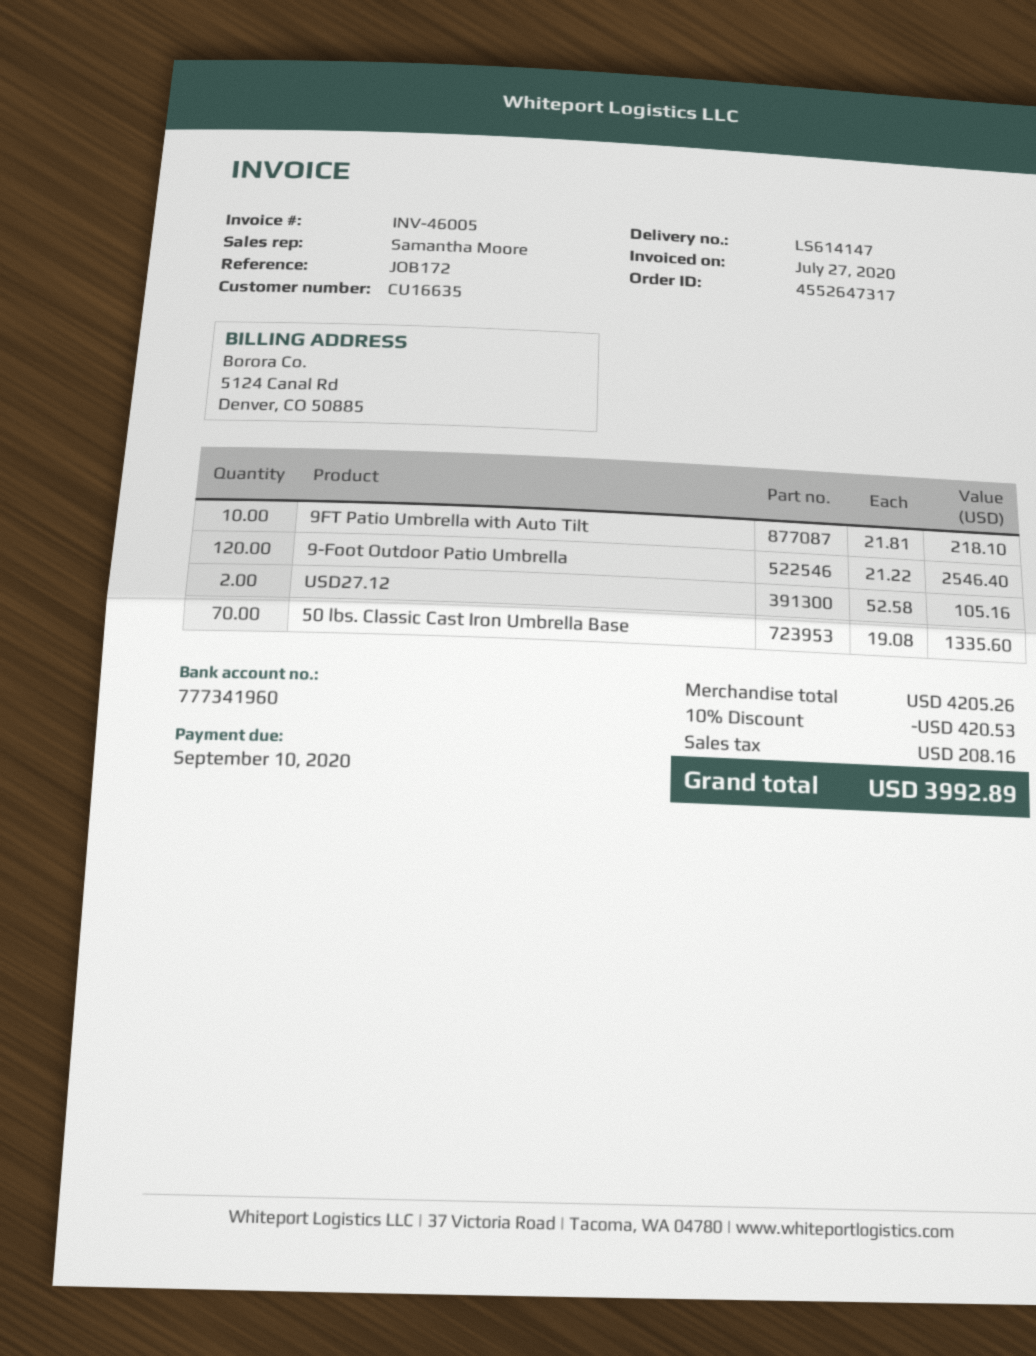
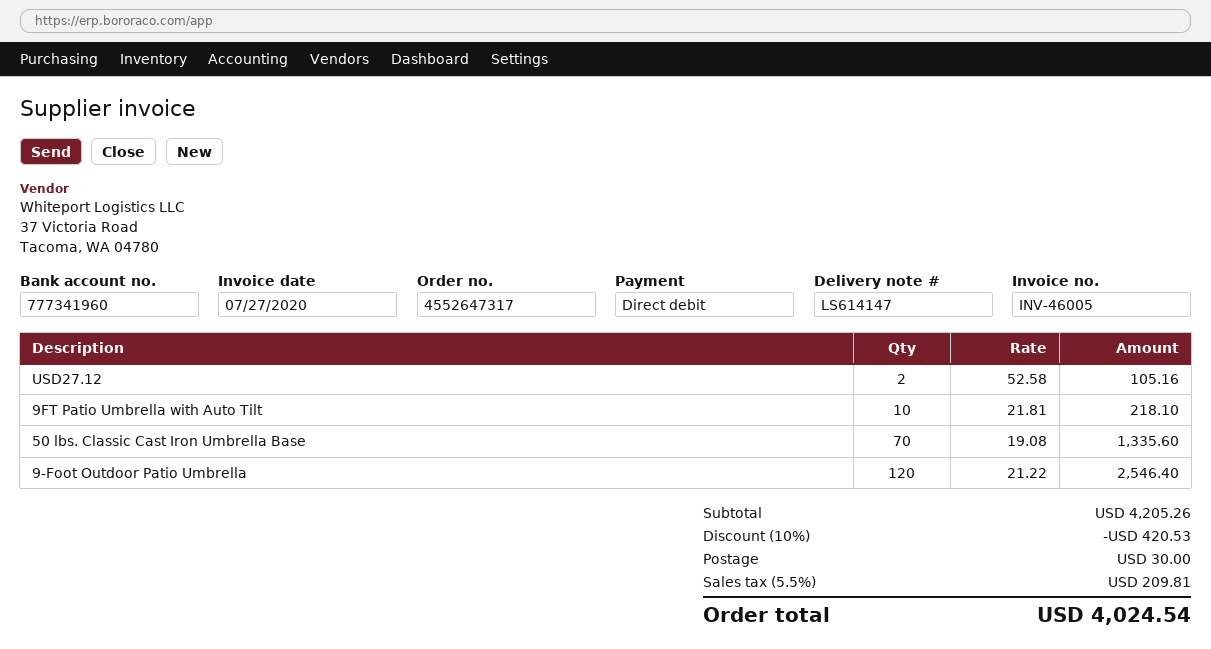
shipping: none -> 30.00
tax: 208.16 -> 209.81
total: 3992.89 -> 4024.54

